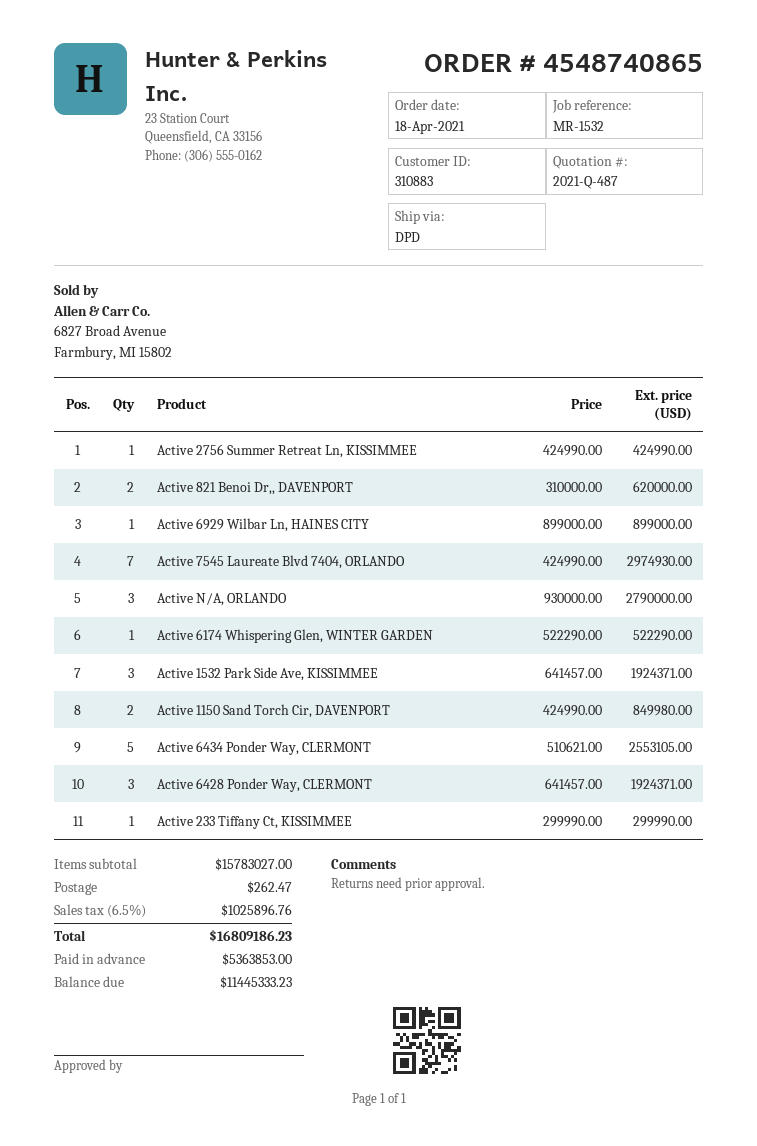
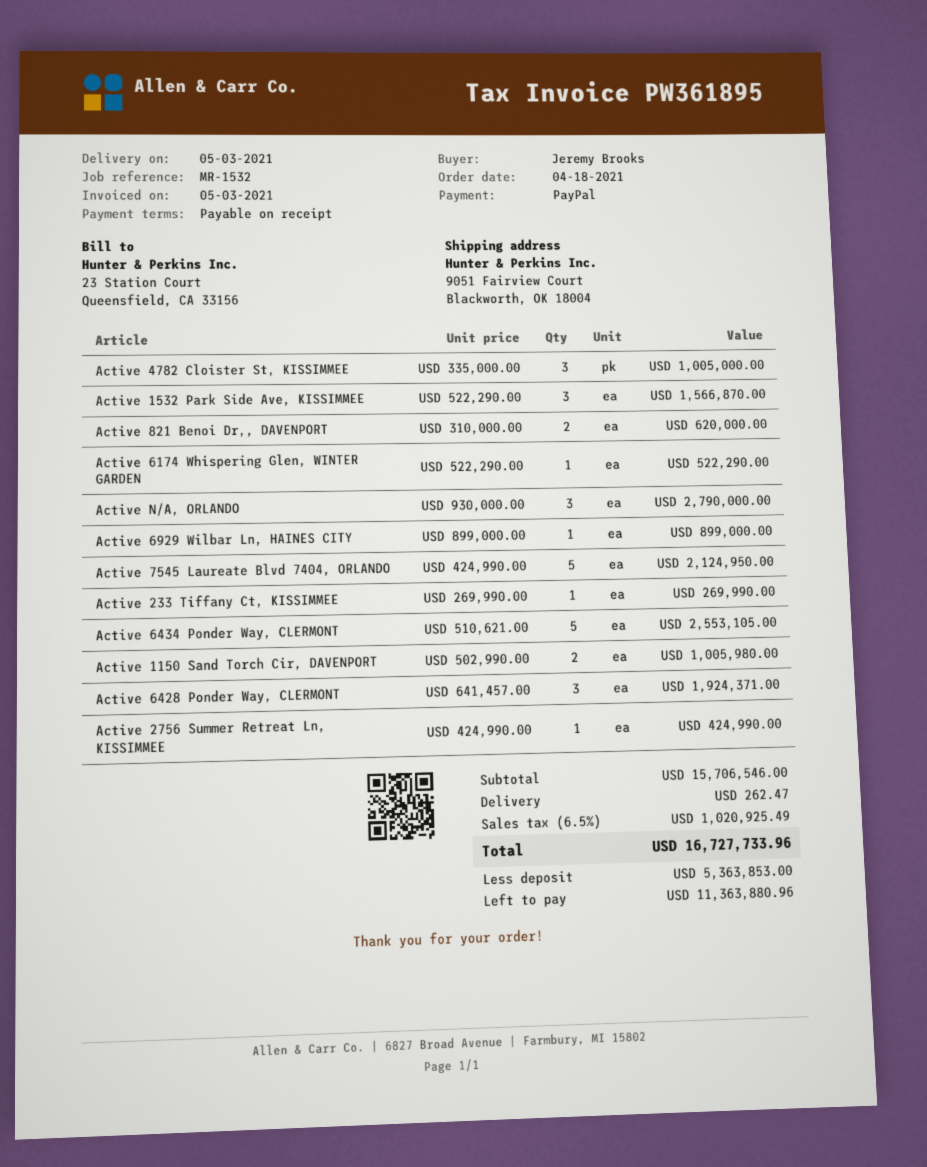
Active 7545 Laureate Blvd 7404, ORLANDO: 7 x 424990.00 = 2974930.00 -> 5 x 424990.00 = 2124950.00
Active 1532 Park Side Ave, KISSIMMEE: 3 x 641457.00 = 1924371.00 -> 3 x 522290.00 = 1566870.00
Active 1150 Sand Torch Cir, DAVENPORT: 2 x 424990.00 = 849980.00 -> 2 x 502990.00 = 1005980.00
Active 233 Tiffany Ct, KISSIMMEE: 1 x 299990.00 = 299990.00 -> 1 x 269990.00 = 269990.00
Active 4782 Cloister St, KISSIMMEE: none -> 3 x 335000.00 = 1005000.00
subtotal: 15783027.00 -> 15706546.00
tax: 6.5% = 1025896.76 -> 6.5% = 1020925.49
total: 16809186.23 -> 16727733.96
balance: 11445333.23 -> 11363880.96

